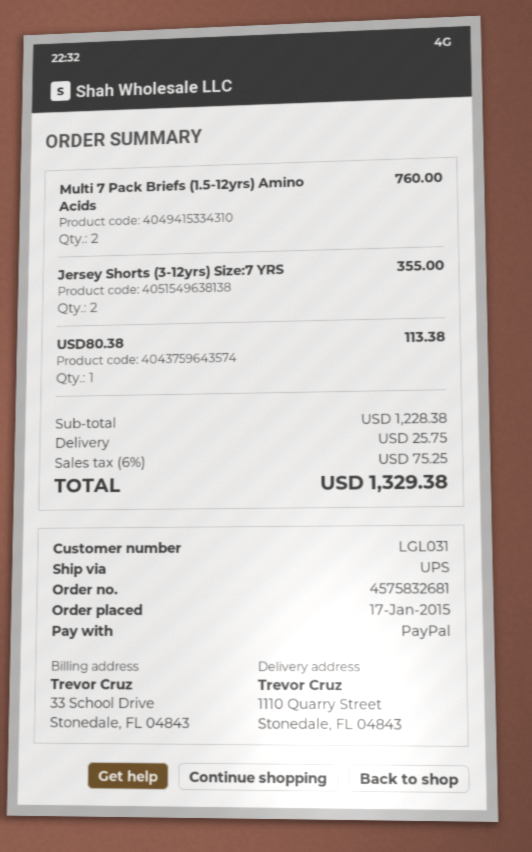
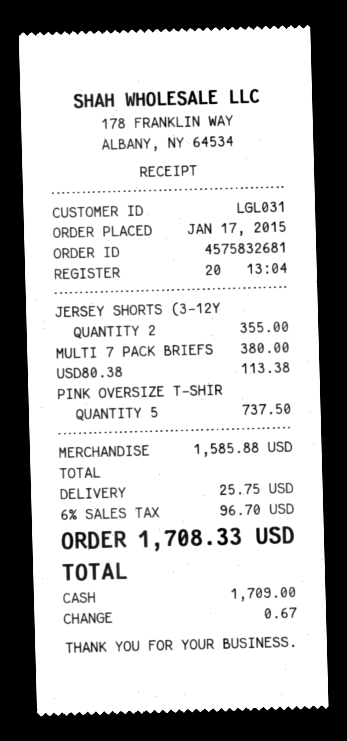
payment method: PayPal -> cash
Multi 7 Pack Briefs (1.5-12yrs) Amino Acids: 2 for 760.00 -> 1 for 380.00
PINK OVERSIZE T-SHIR: none -> 5 for 737.50
subtotal: 1228.38 -> 1585.88
tax: 6% = 75.25 -> 6% = 96.70
total: 1329.38 -> 1708.33

